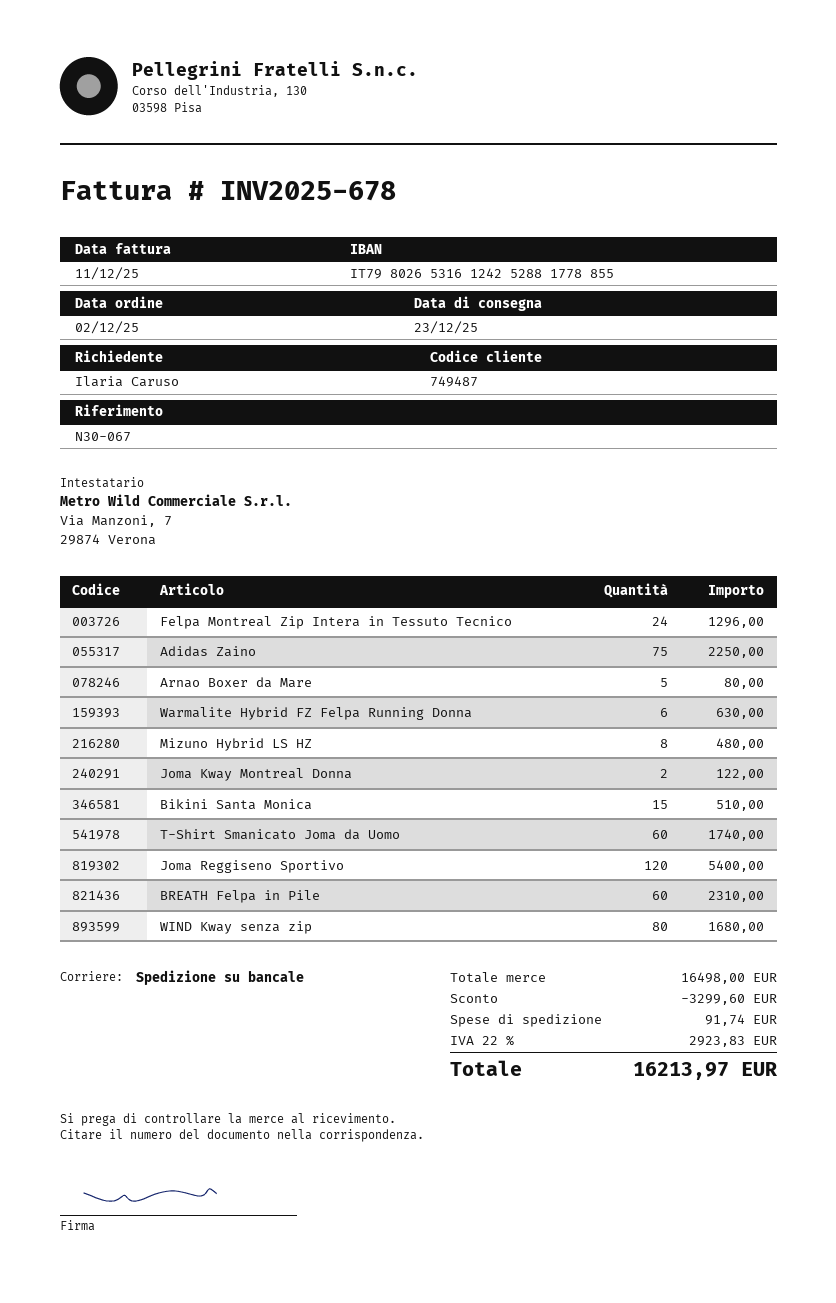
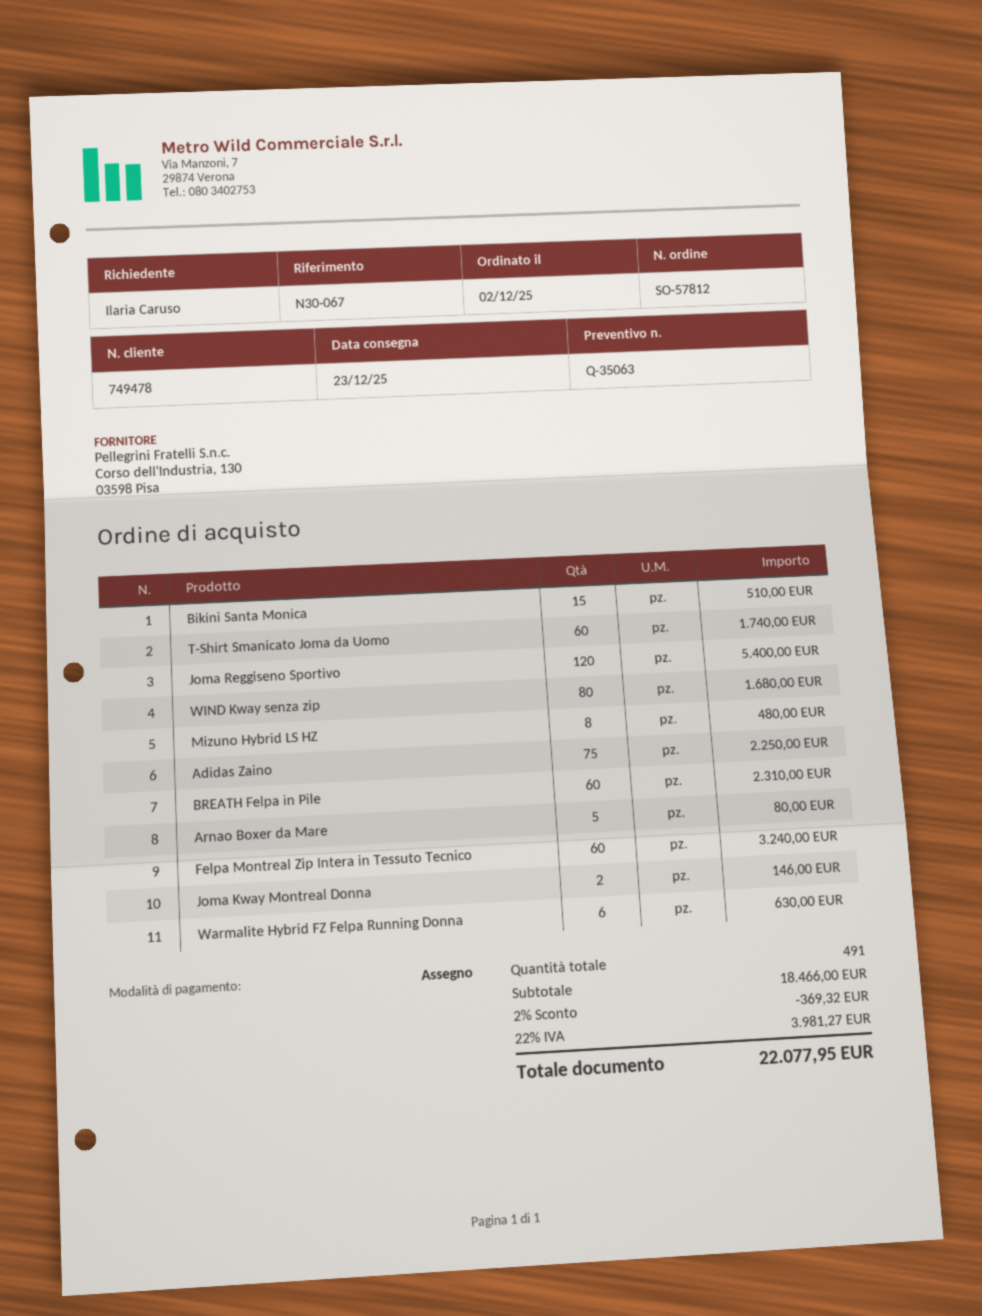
customer number: 749487 -> 749478
Felpa Montreal Zip Intera in Tessuto Tecnico: 24 for 1296.00 -> 60 for 3240.00
Joma Kway Montreal Donna: 2 for 122.00 -> 2 for 146.00
subtotal: 16498.00 -> 18466.00
discount: 3299.60 -> 369.32
shipping: 91.74 -> none
tax: 22% = 2923.83 -> 22% = 3981.27
total: 16213.97 -> 22077.95

